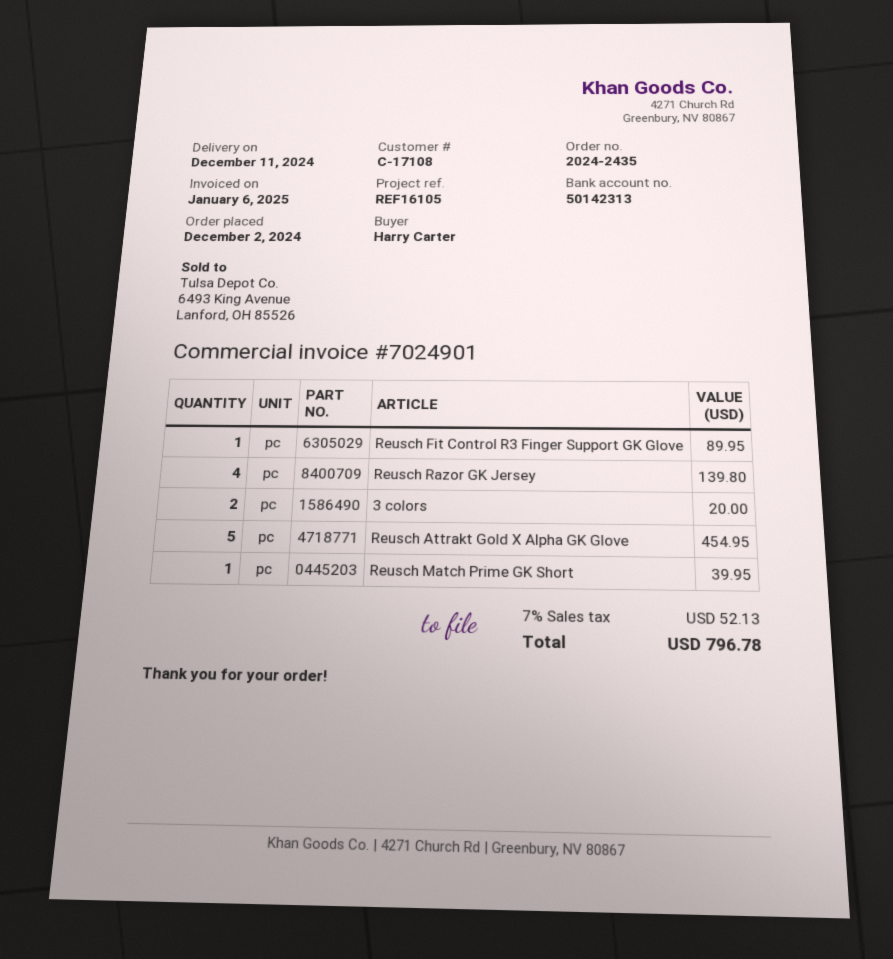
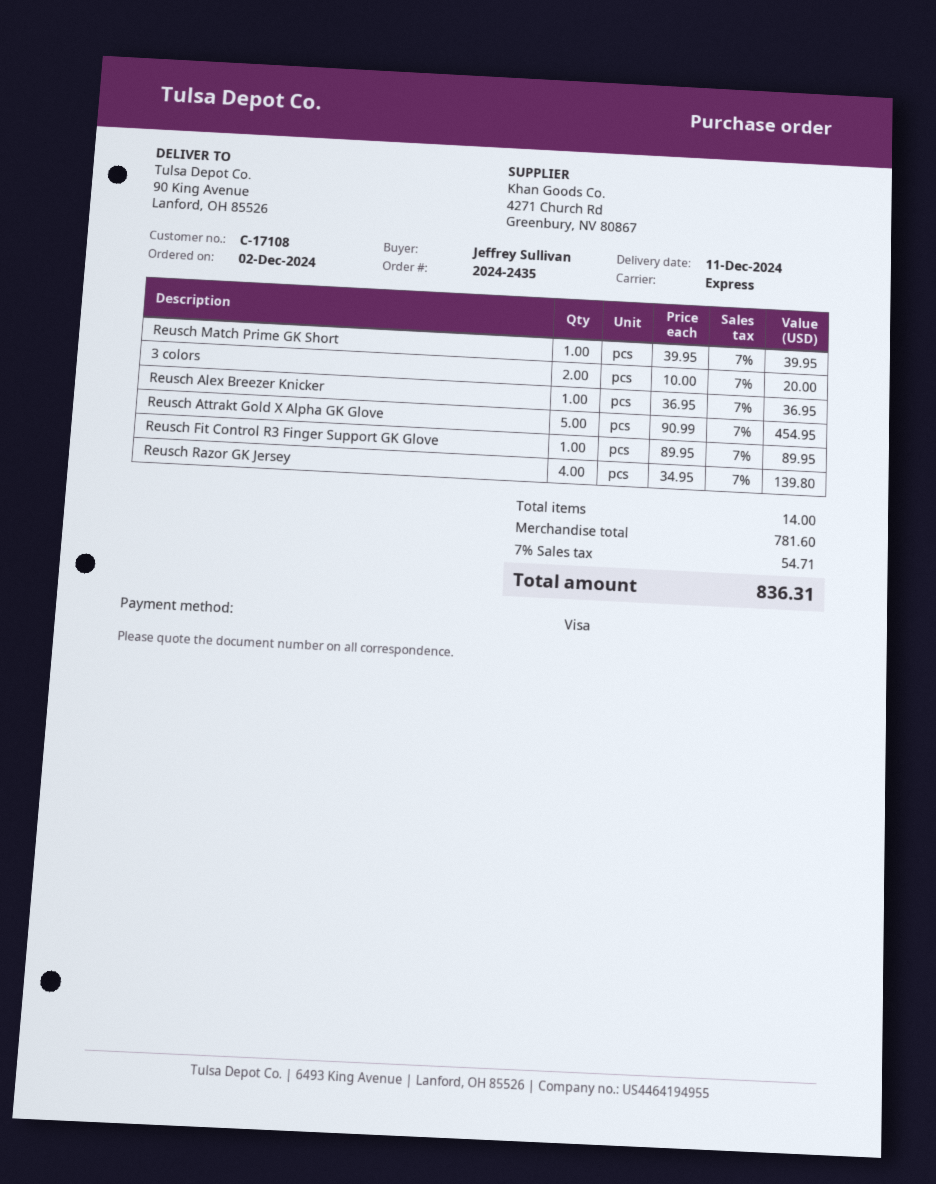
ordered by: Harry Carter -> Jeffrey Sullivan
Reusch Alex Breezer Knicker: none -> 1 for 36.95
tax: 7% = 52.13 -> 7% = 54.71
total: 796.78 -> 836.31

